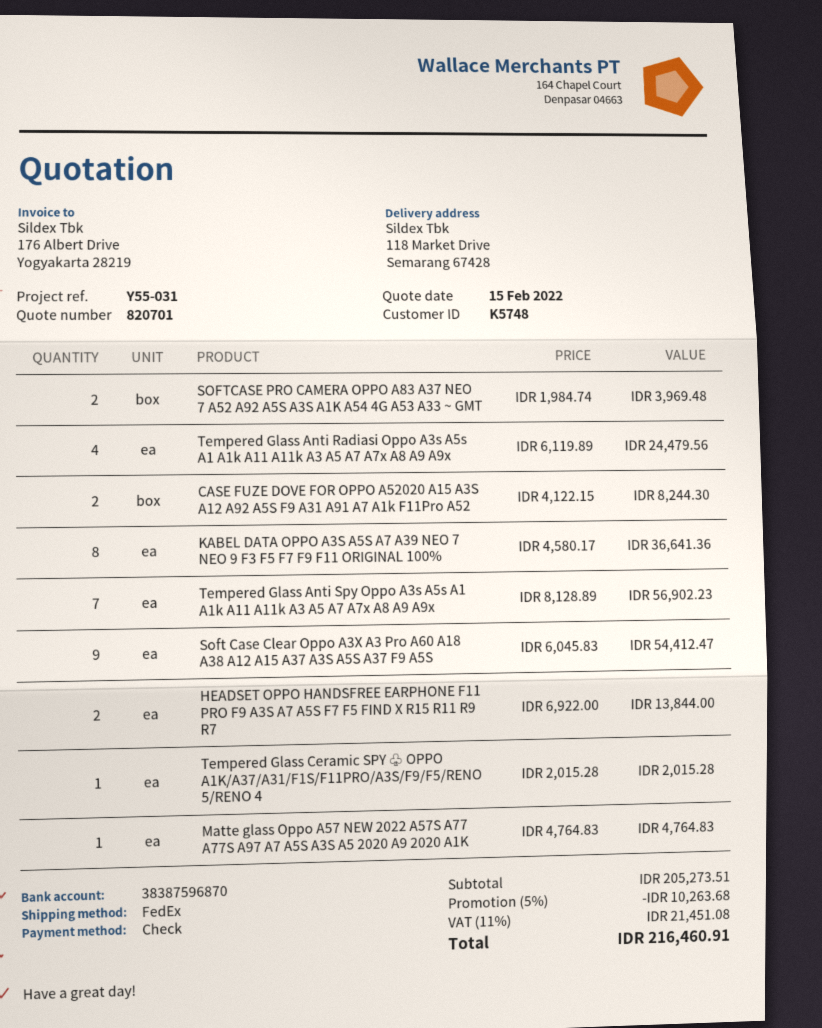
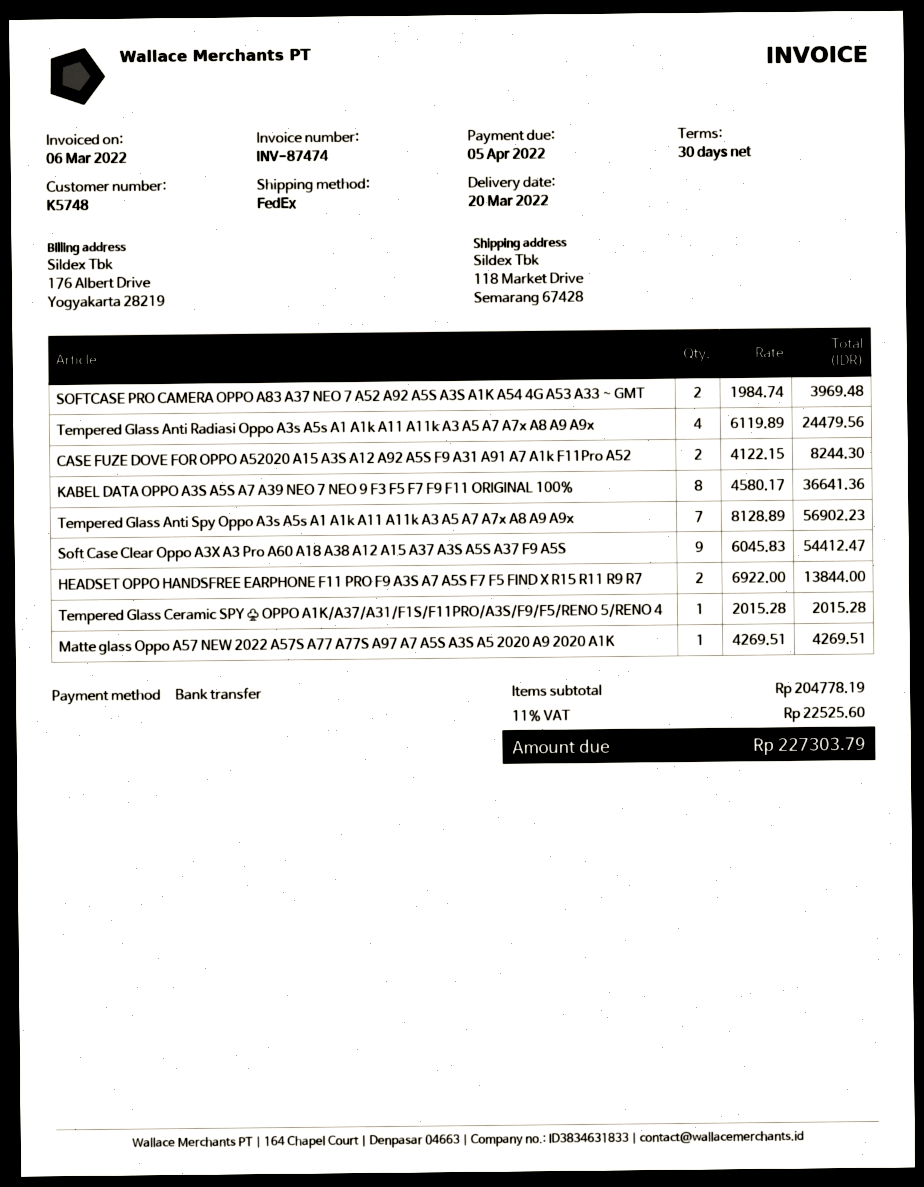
payment method: cheque -> bank transfer
Matte glass Oppo A57 NEW 2022 A57S A77 A77S A97 A7 A5S A3S A5 2020 A9 2020 A1K: 1 x 4764.83 = 4764.83 -> 1 x 4269.51 = 4269.51
subtotal: 205273.51 -> 204778.19
discount: 5% = 10263.68 -> none
tax: 11% = 21451.08 -> 11% = 22525.60
total: 216460.91 -> 227303.79

